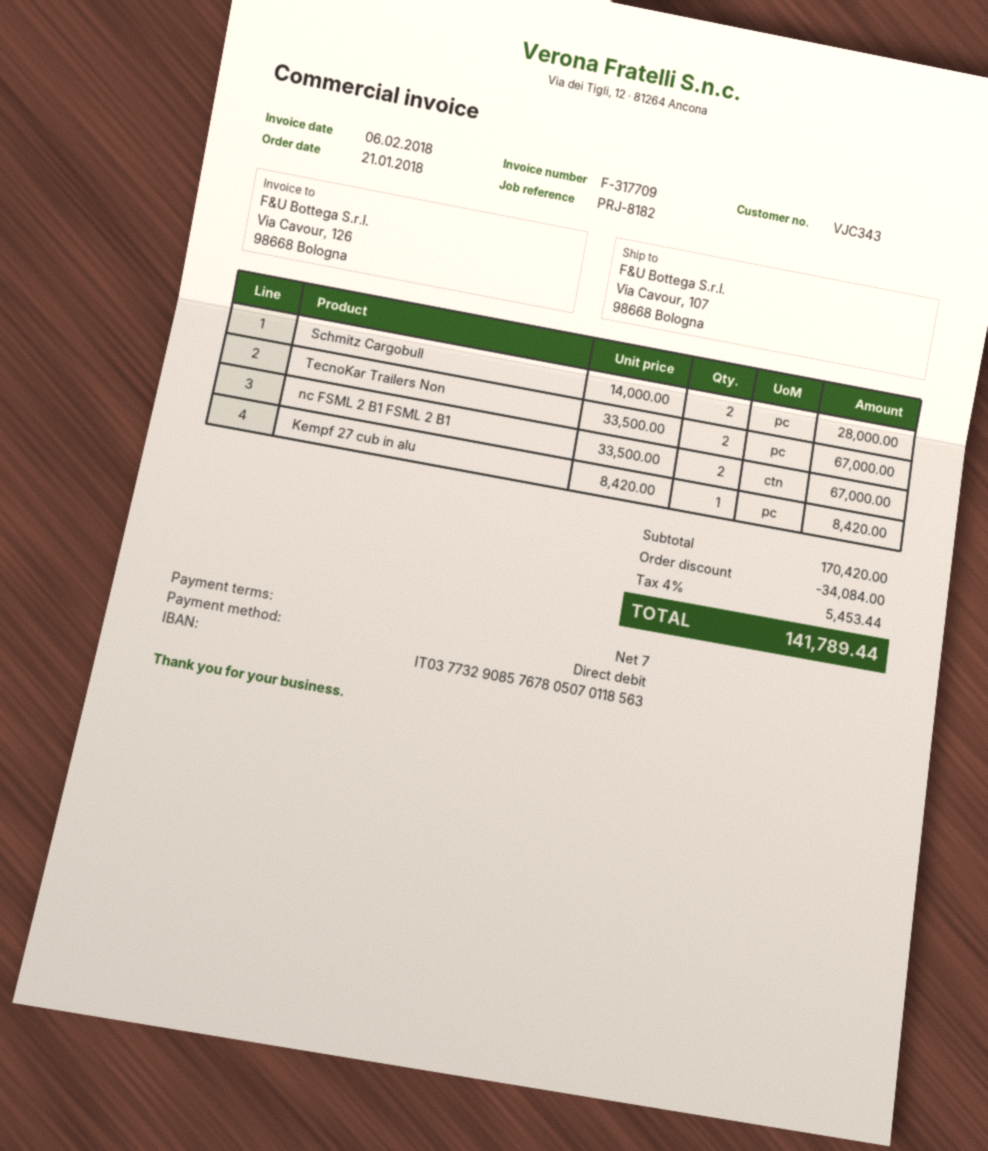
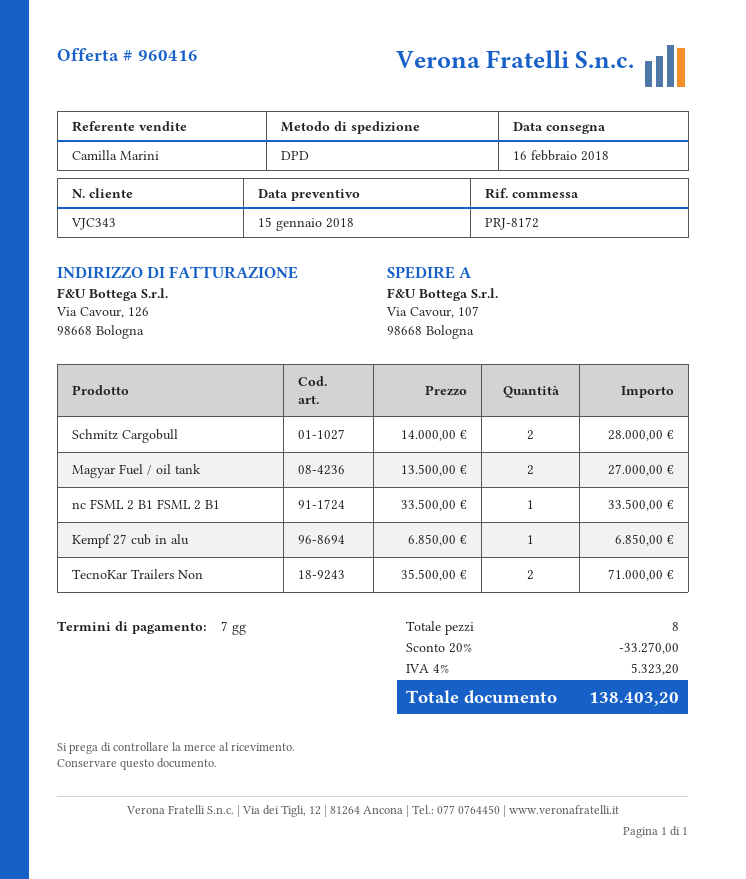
reference: PRJ-8182 -> PRJ-8172
TecnoKar Trailers Non: 2 x 33500.00 = 67000.00 -> 2 x 35500.00 = 71000.00
nc FSML 2 B1 FSML 2 B1: 2 x 33500.00 = 67000.00 -> 1 x 33500.00 = 33500.00
Kempf 27 cub in alu: 1 x 8420.00 = 8420.00 -> 1 x 6850.00 = 6850.00
Magyar Fuel / oil tank: none -> 2 x 13500.00 = 27000.00
discount: 34084.00 -> 33270.00
tax: 4% = 5453.44 -> 4% = 5323.20
total: 141789.44 -> 138403.20

